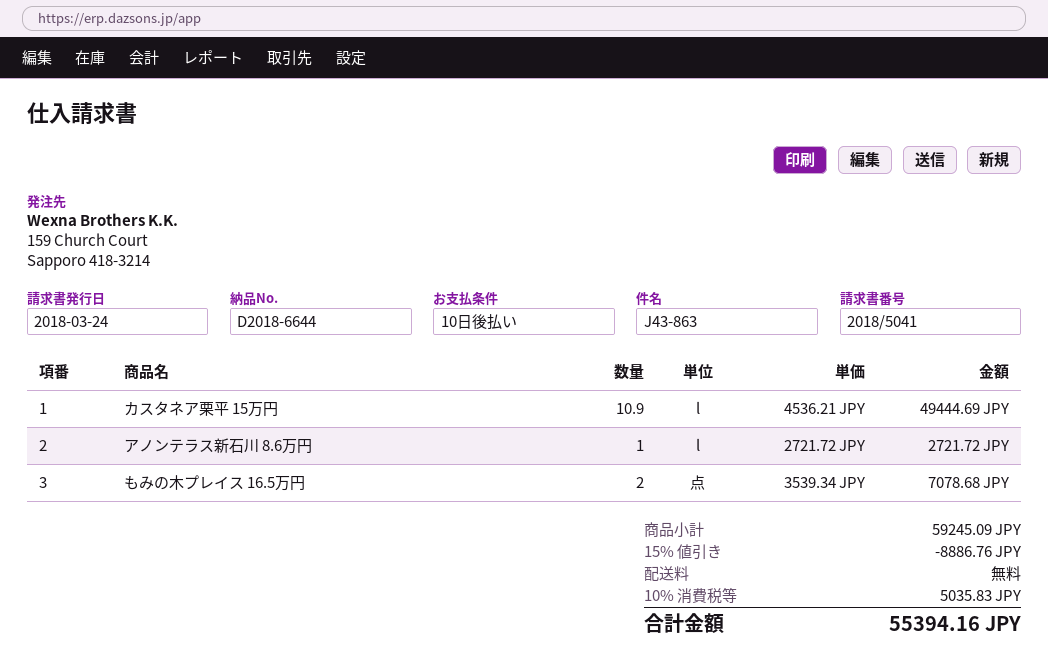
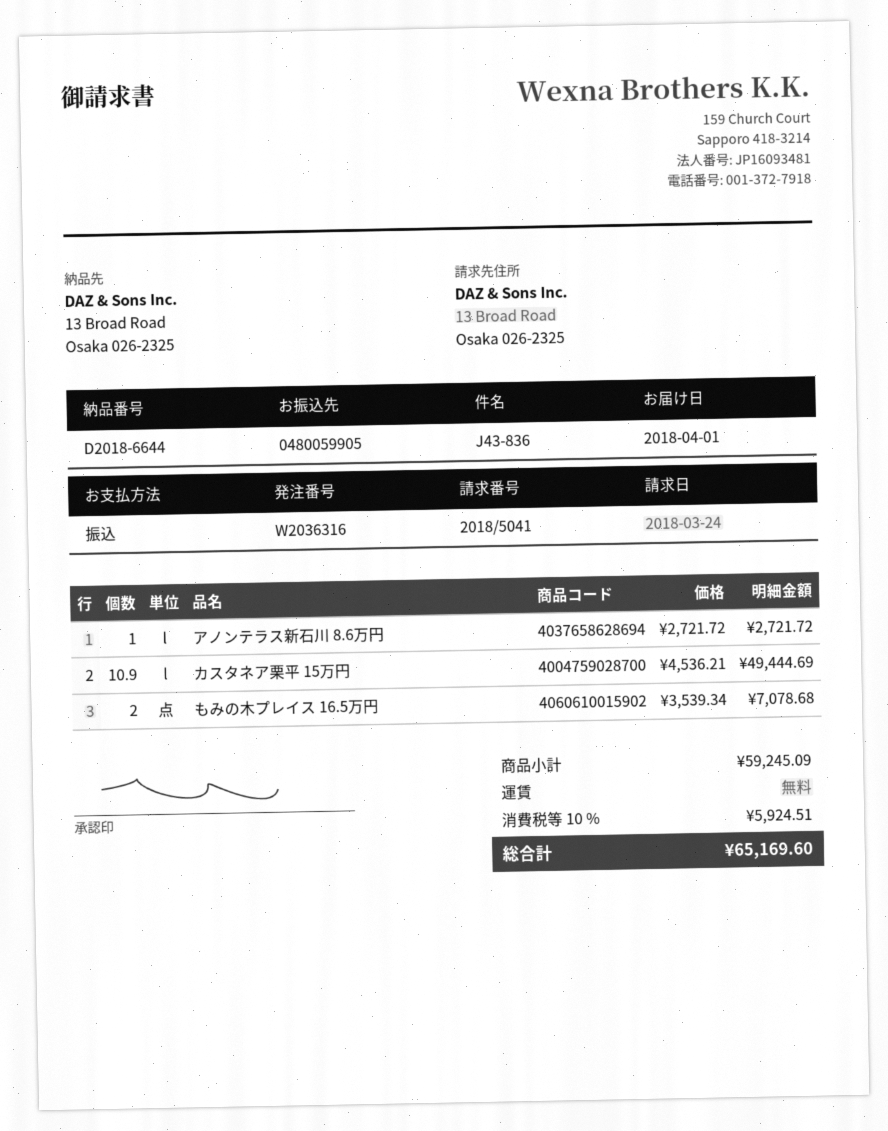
reference: J43-863 -> J43-836
discount: 15% = 8886.76 -> none
tax: 10% = 5035.83 -> 10% = 5924.51
total: 55394.16 -> 65169.60

